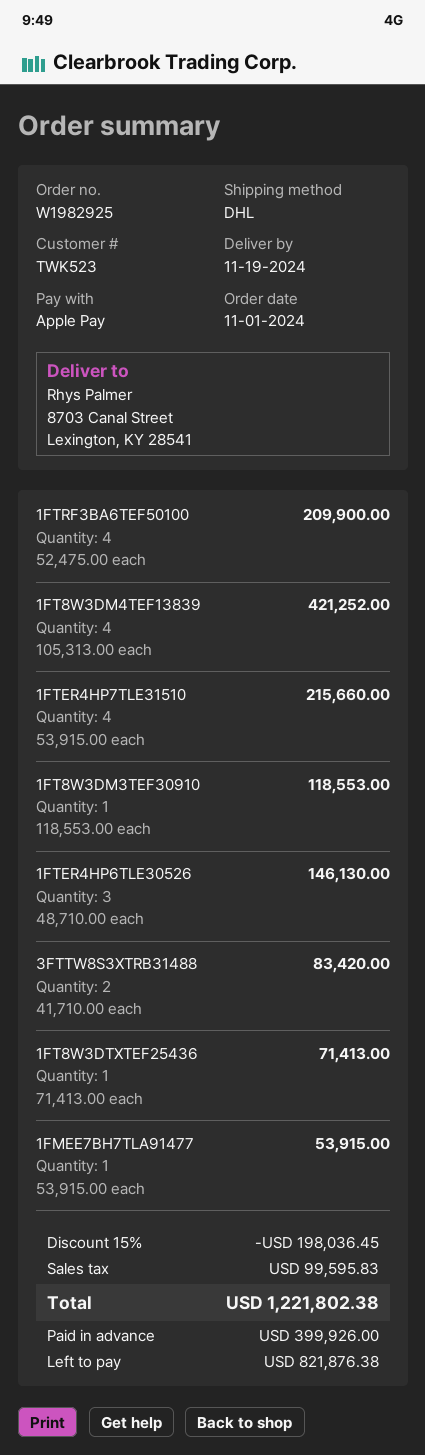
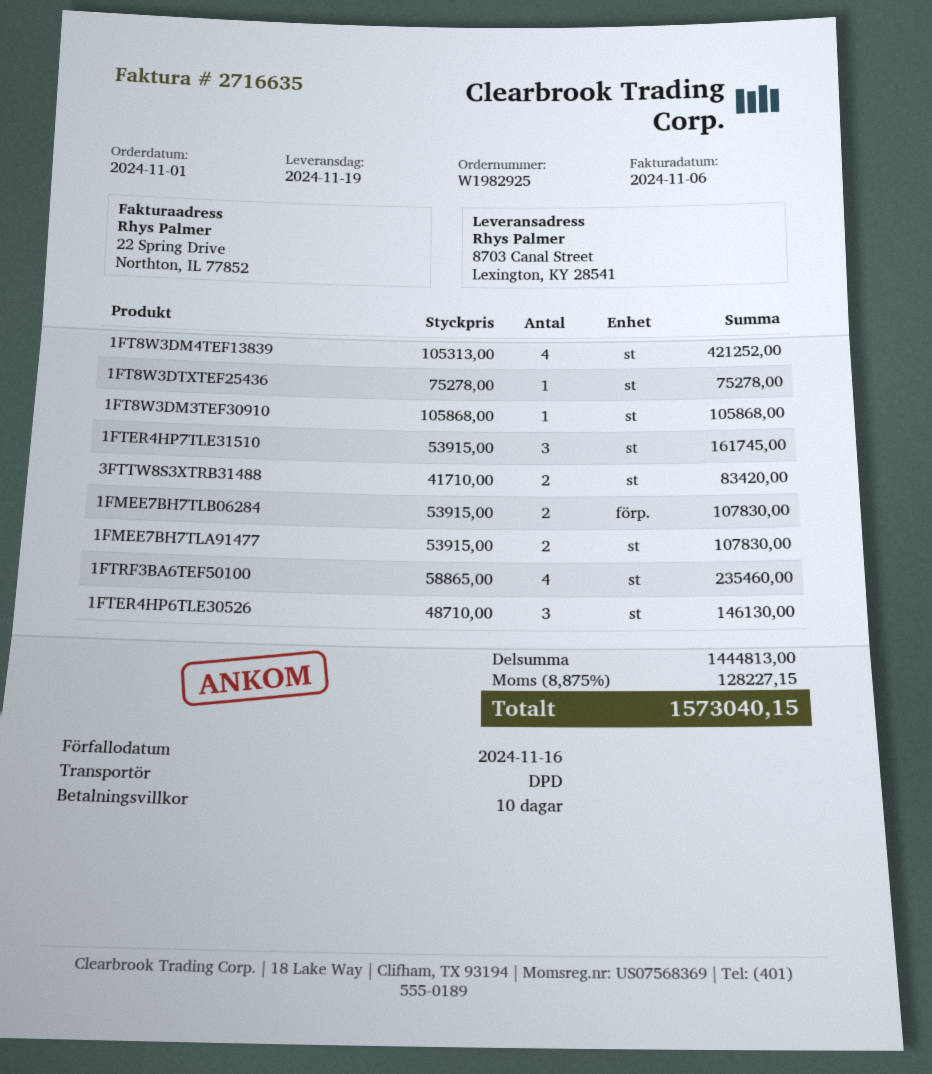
shipping method: DHL -> DPD
1FTRF3BA6TEF50100: 4 x 52475.00 = 209900.00 -> 4 x 58865.00 = 235460.00
1FTER4HP7TLE31510: 4 x 53915.00 = 215660.00 -> 3 x 53915.00 = 161745.00
1FT8W3DM3TEF30910: 1 x 118553.00 = 118553.00 -> 1 x 105868.00 = 105868.00
1FT8W3DTXTEF25436: 1 x 71413.00 = 71413.00 -> 1 x 75278.00 = 75278.00
1FMEE7BH7TLA91477: 1 x 53915.00 = 53915.00 -> 2 x 53915.00 = 107830.00
1FMEE7BH7TLB06284: none -> 2 x 53915.00 = 107830.00
discount: 15% = 198036.45 -> none
tax: 99595.83 -> 128227.15
total: 1221802.38 -> 1573040.15

